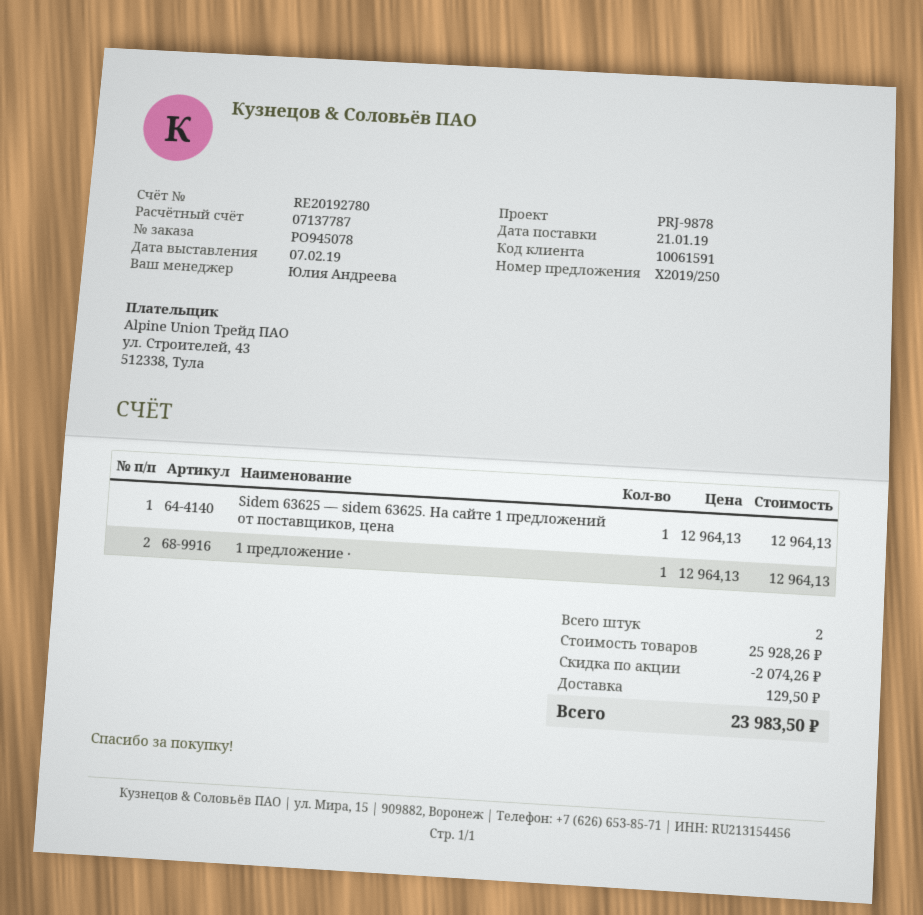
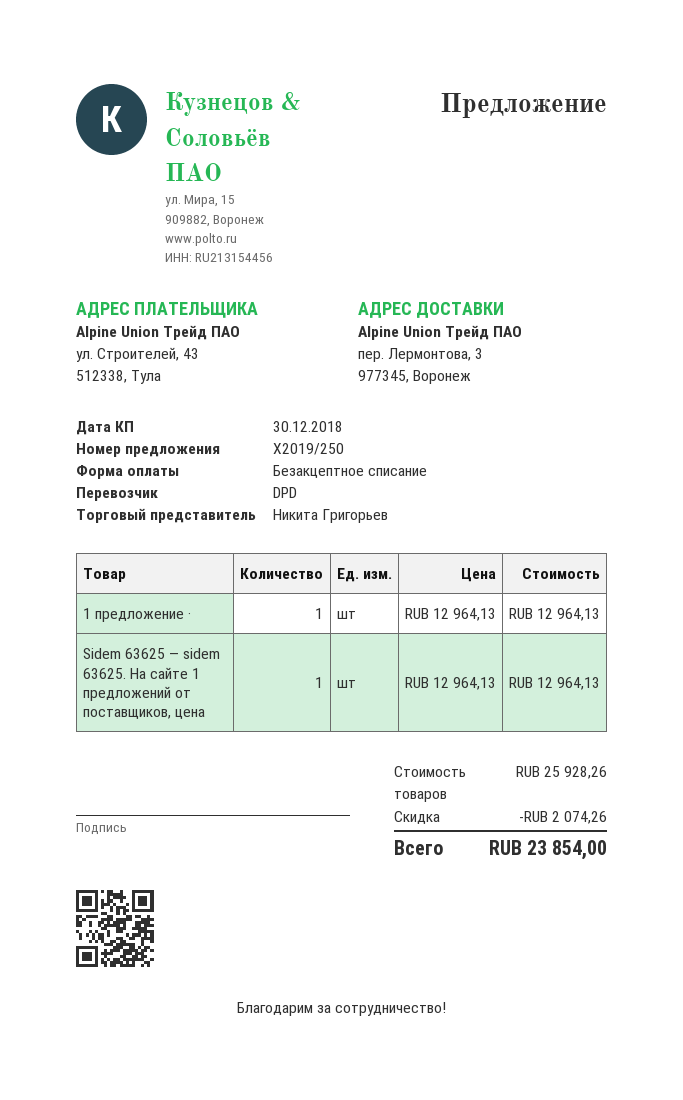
sales rep: Юлия Андреева -> Никита Григорьев
shipping: 129.50 -> none
total: 23983.50 -> 23854.00

